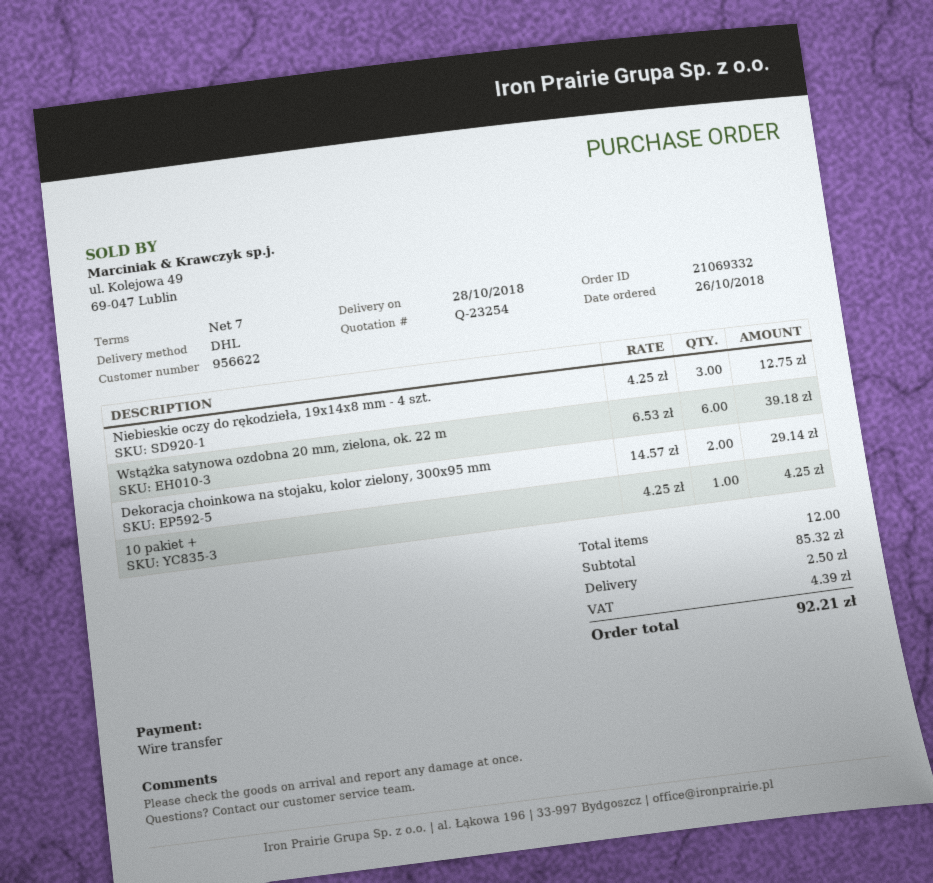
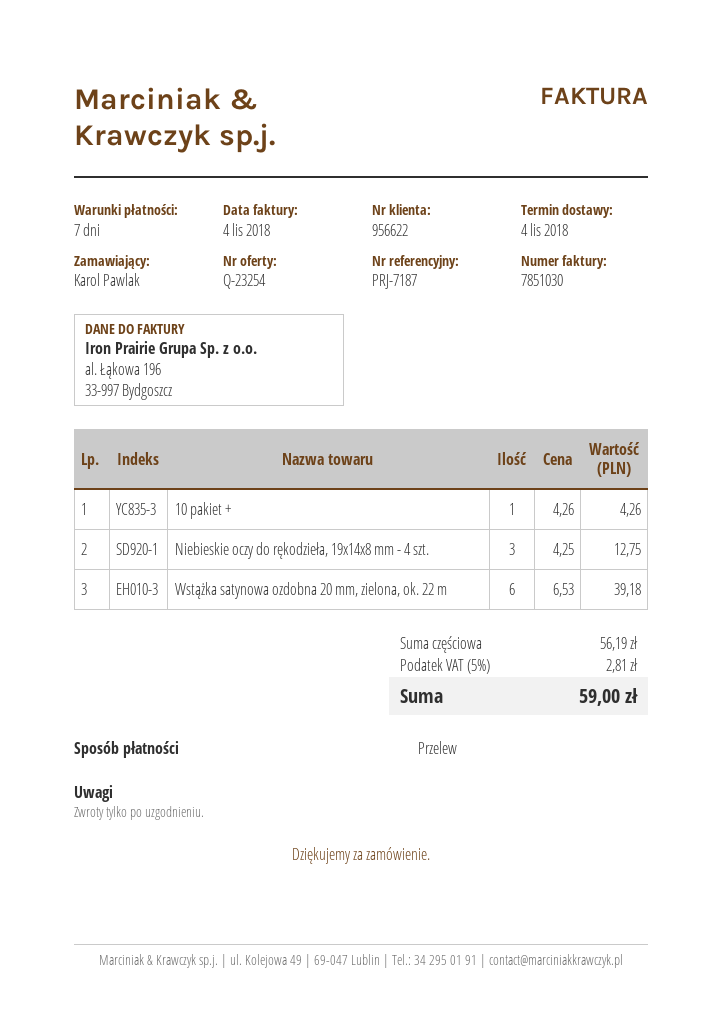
delivery date: 2018-10-28 -> 2018-11-04
Dekoracja choinkowa na stojaku, kolor zielony, 300x95 mm: 2 x 14.57 = 29.14 -> none
10 pakiet +: 1 x 4.25 = 4.25 -> 1 x 4.26 = 4.26
subtotal: 85.32 -> 56.19
shipping: 2.50 -> none
tax: 4.39 -> 2.81
total: 92.21 -> 59.00

